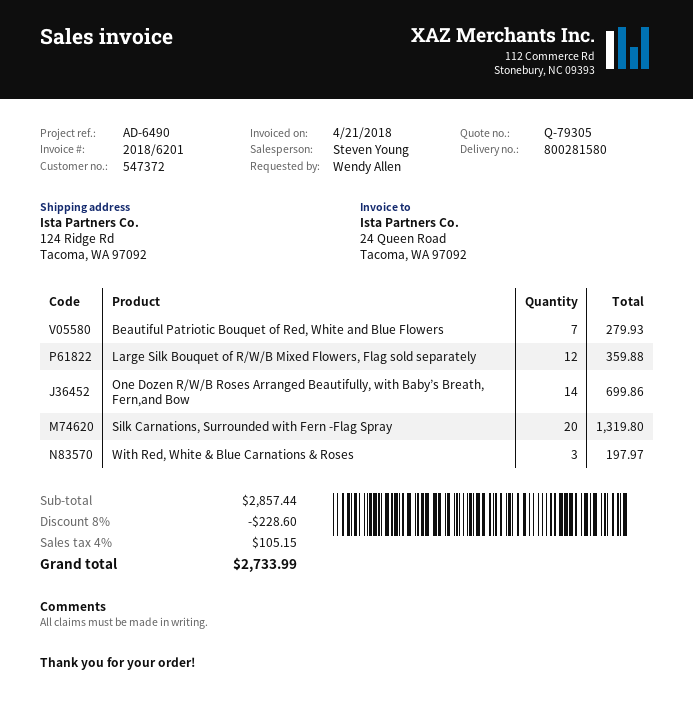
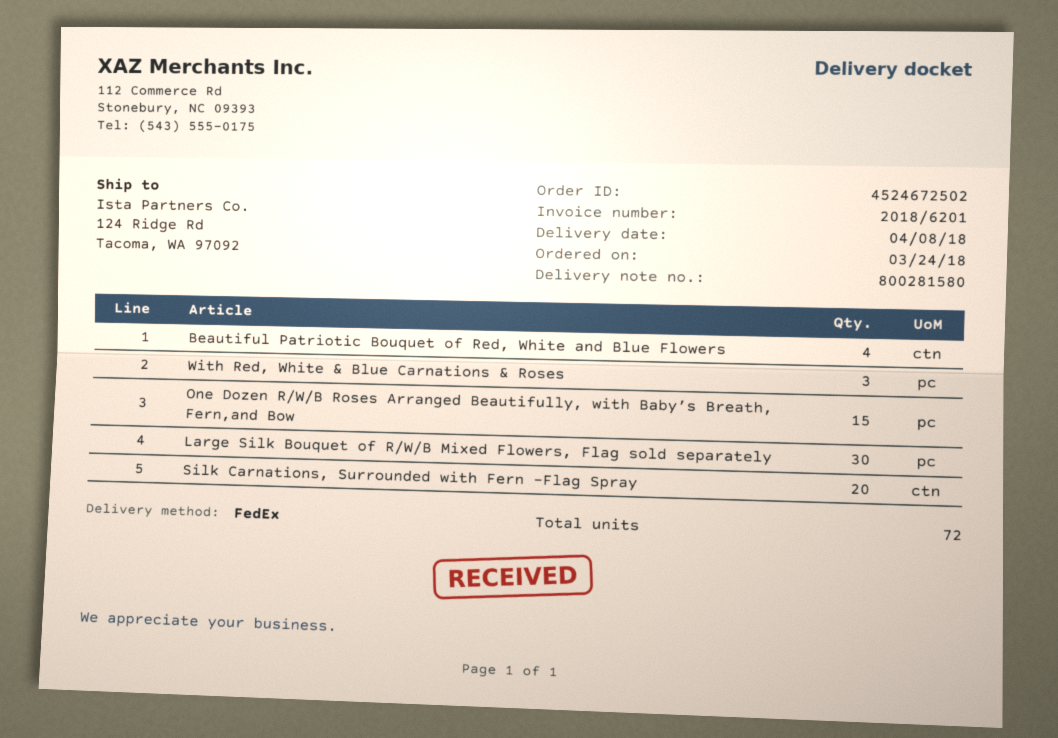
Beautiful Patriotic Bouquet of Red, White and Blue Flowers: 7 -> 4
Large Silk Bouquet of R/W/B Mixed Flowers, Flag sold separately: 12 -> 30
One Dozen R/W/B Roses Arranged Beautifully, with Baby’s Breath, Fern,and Bow: 14 -> 15

